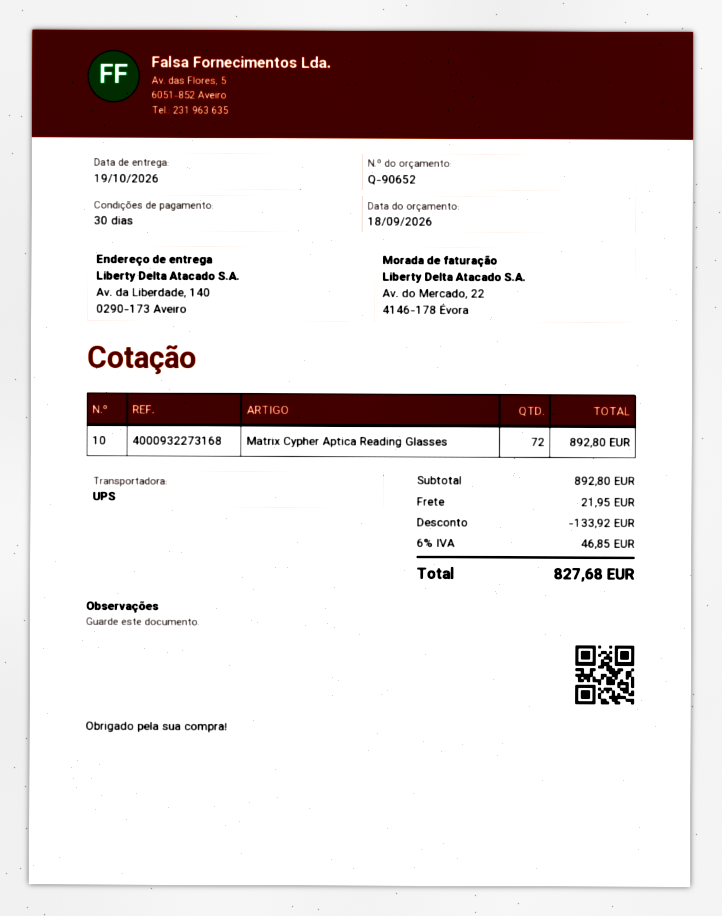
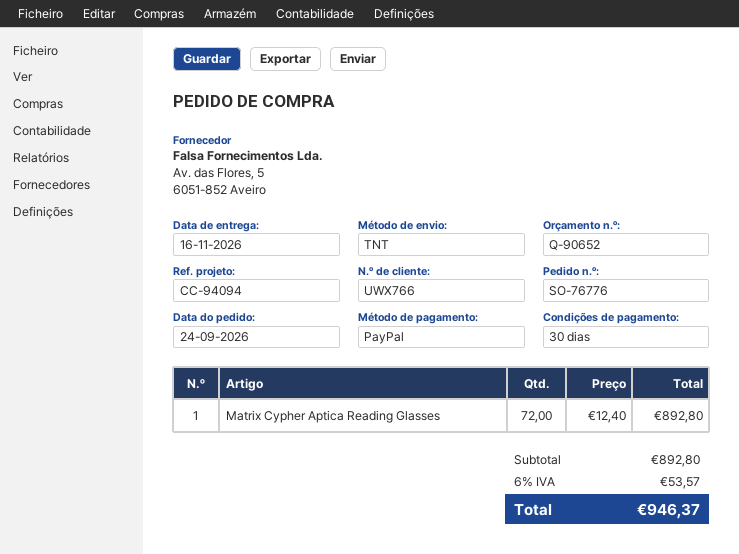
delivery date: 2026-10-19 -> 2026-11-16
shipping method: UPS -> TNT
discount: 133.92 -> none
shipping: 21.95 -> none
tax: 6% = 46.85 -> 6% = 53.57
total: 827.68 -> 946.37

